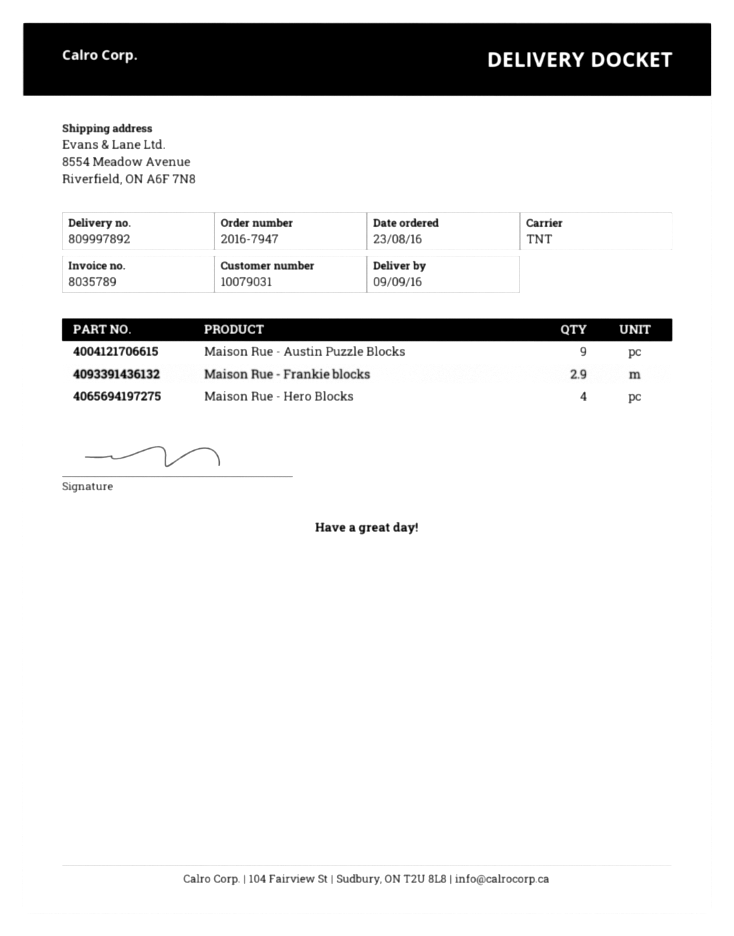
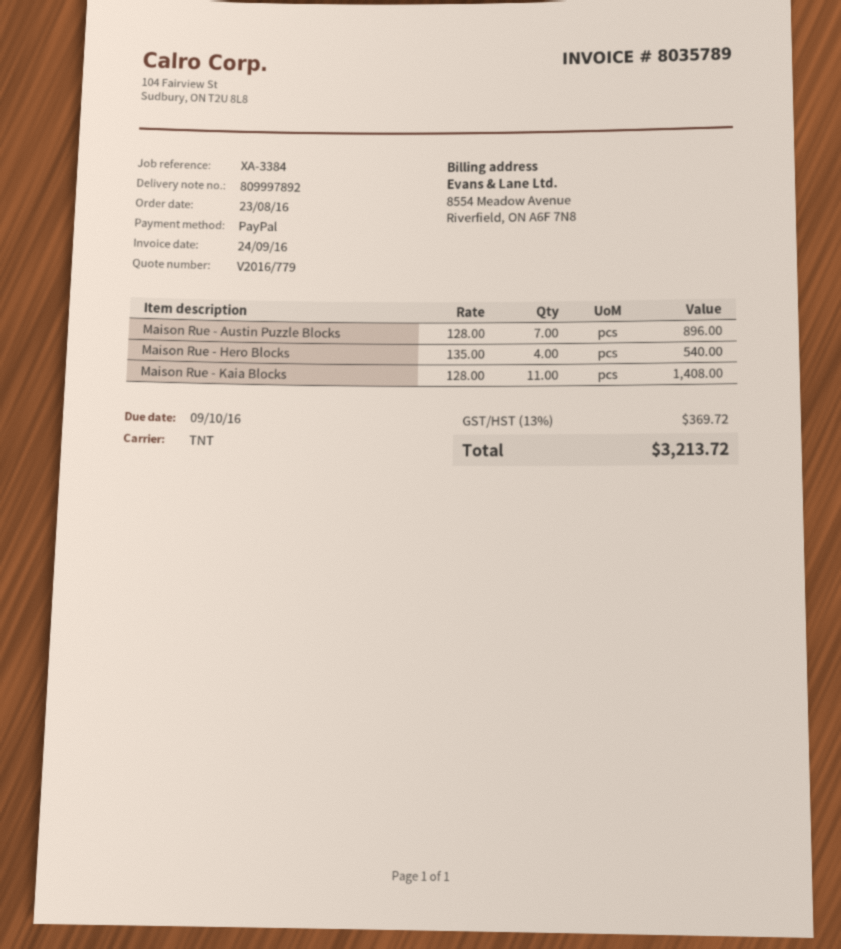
Maison Rue - Austin Puzzle Blocks: 9 -> 7
Maison Rue - Frankie blocks: 2.9 -> none
Maison Rue - Kaia Blocks: none -> 11

